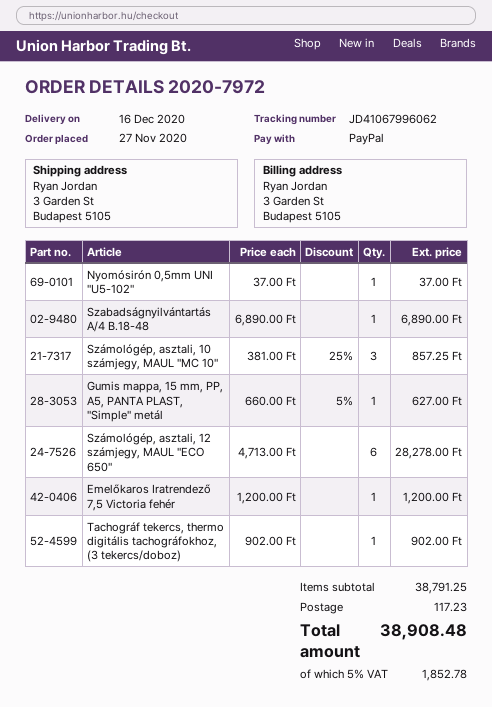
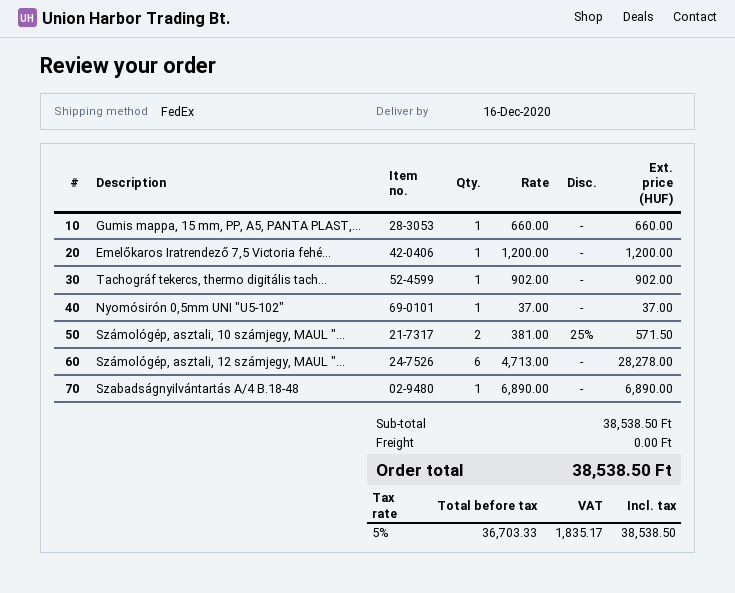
Számológép, asztali, 10 számjegy, MAUL "MC 10": 3 x 381.00 - 25% = 857.25 -> 2 x 381.00 - 25% = 571.50
Gumis mappa, 15 mm, PP, A5, PANTA PLAST, "Simple" metál: 1 x 660.00 - 5% = 627.00 -> 1 x 660.00 = 660.00
subtotal: 38791.25 -> 38538.50
shipping: 117.23 -> 0.00
tax: 5% = 1852.78 -> 5% = 1835.17
total: 38908.48 -> 38538.50

